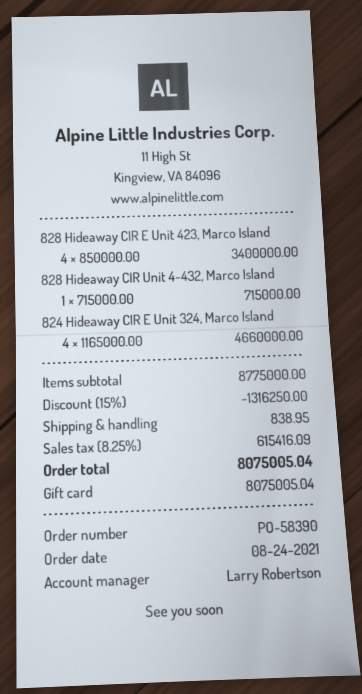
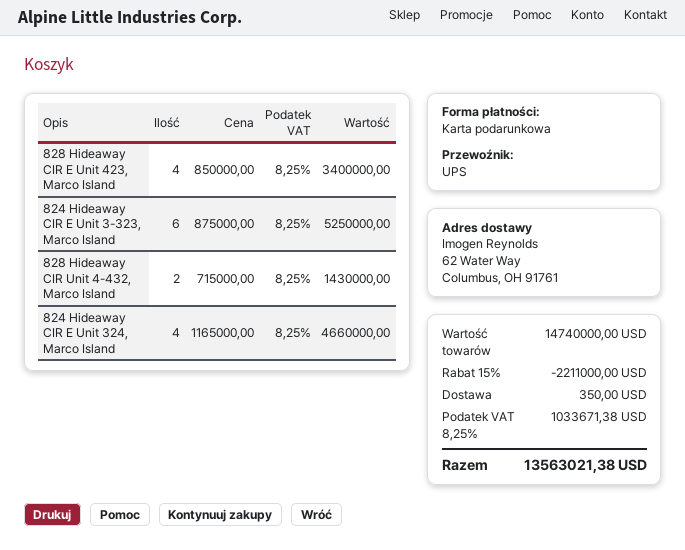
828 Hideaway CIR Unit 4-432, Marco Island: 1 x 715000.00 = 715000.00 -> 2 x 715000.00 = 1430000.00
824 Hideaway CIR E Unit 3-323, Marco Island: none -> 6 x 875000.00 = 5250000.00
subtotal: 8775000.00 -> 14740000.00
discount: 15% = 1316250.00 -> 15% = 2211000.00
shipping: 838.95 -> 350.00
tax: 8.25% = 615416.09 -> 8.25% = 1033671.38
total: 8075005.04 -> 13563021.38

